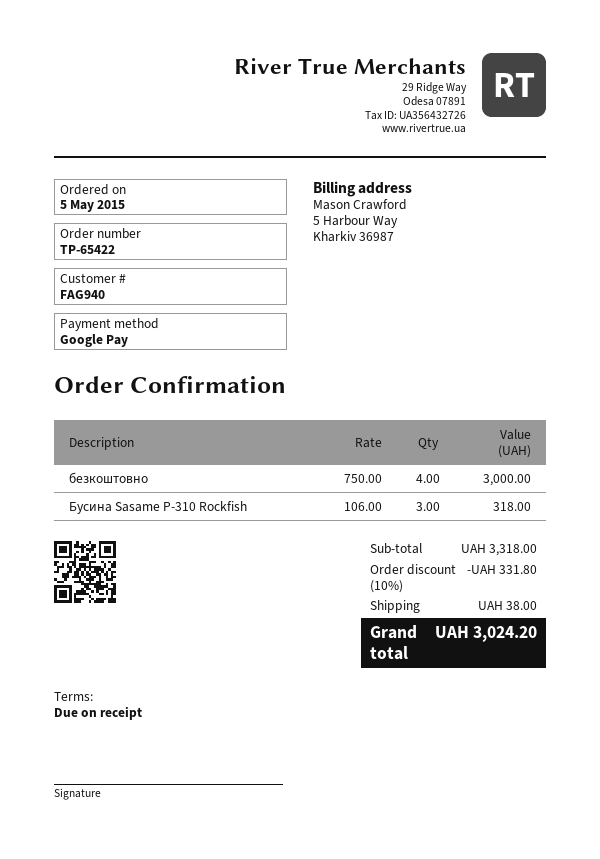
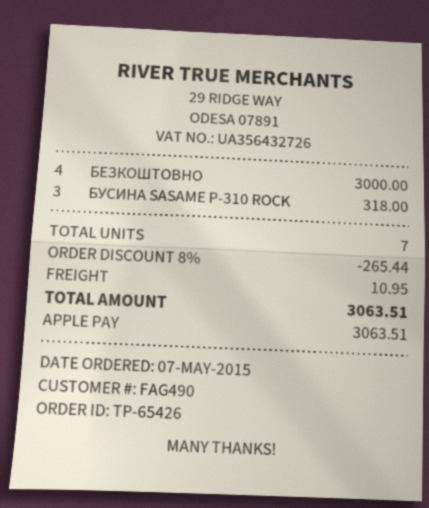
order number: TP-65422 -> TP-65426
order date: 2015-05-05 -> 2015-05-07
customer number: FAG940 -> FAG490
payment method: Google Pay -> Apple Pay
discount: 10% = 331.80 -> 8% = 265.44
shipping: 38.00 -> 10.95
total: 3024.20 -> 3063.51

